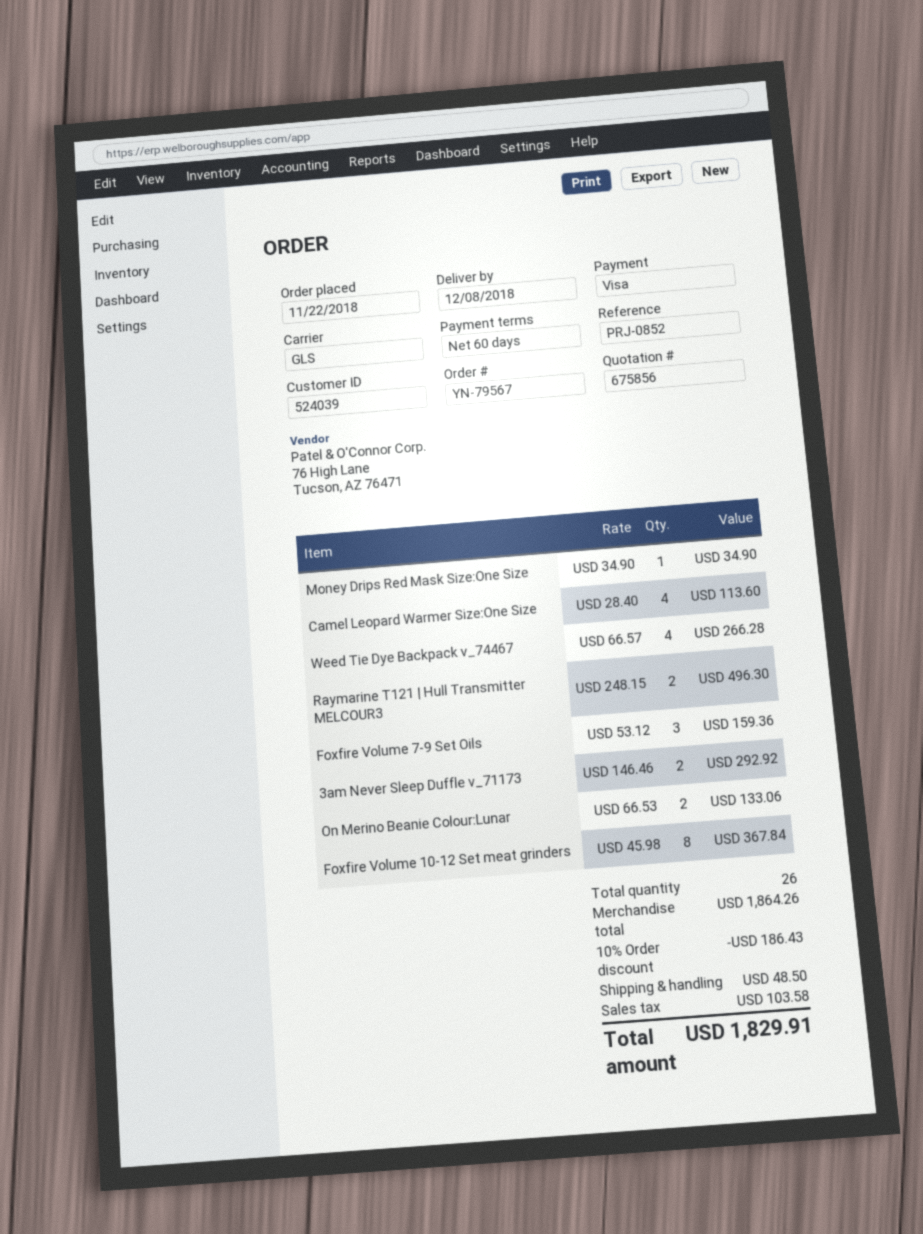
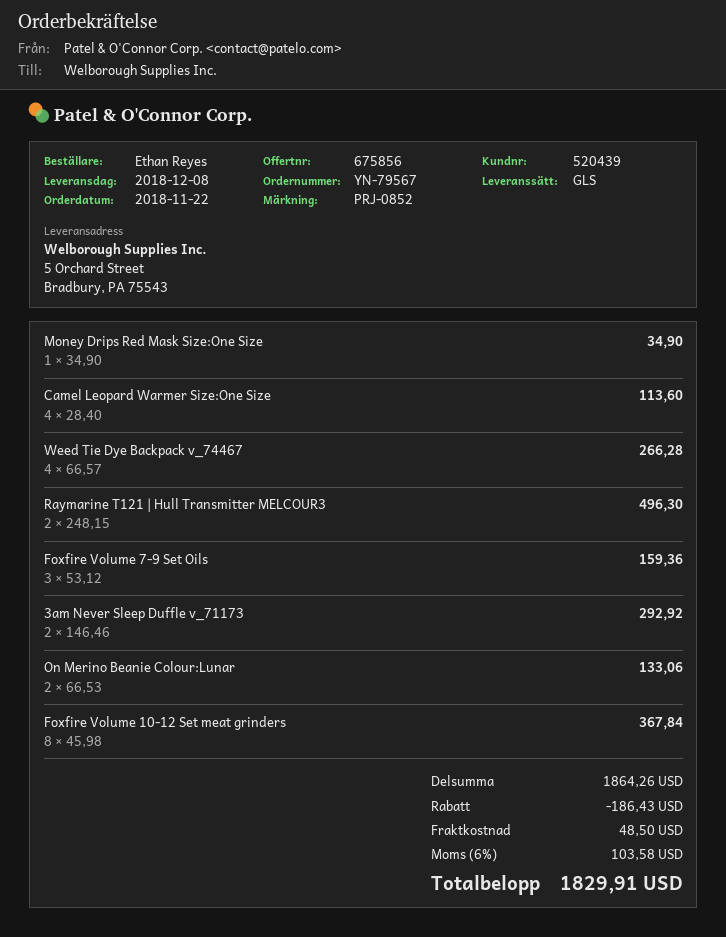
customer number: 524039 -> 520439

